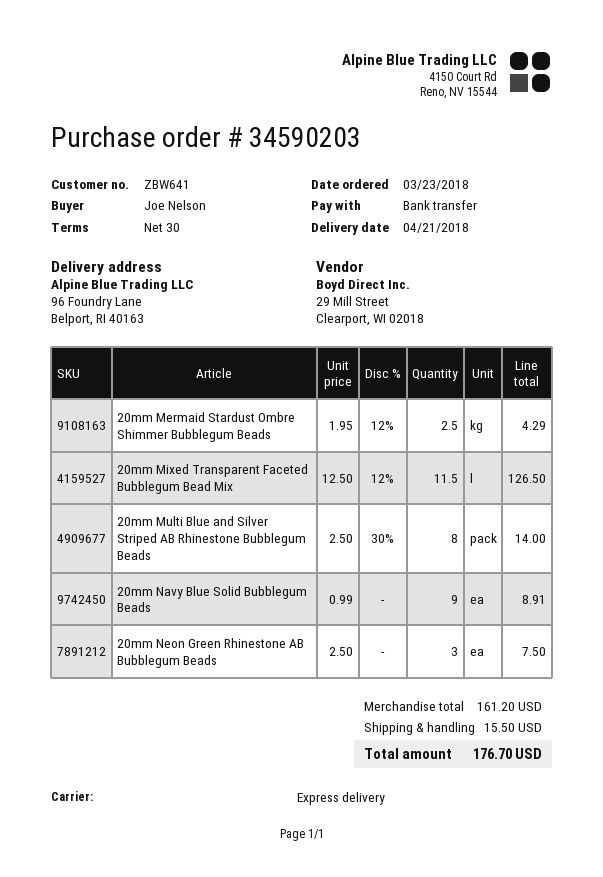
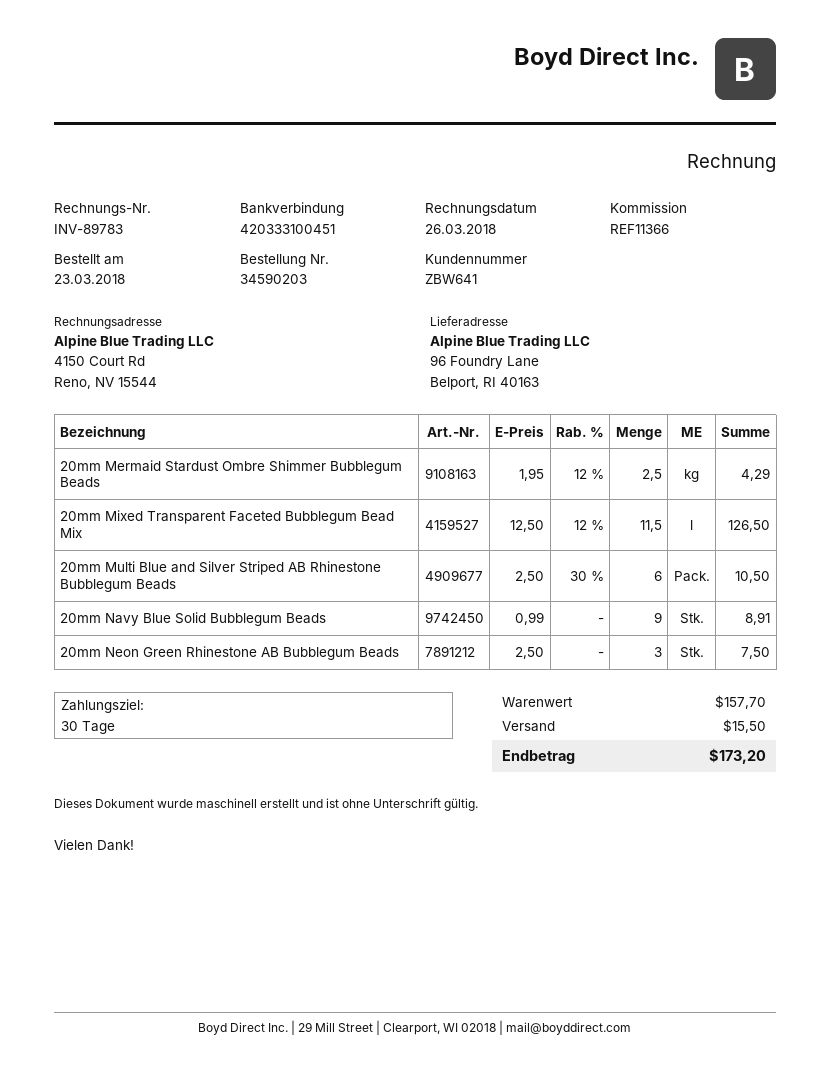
20mm Multi Blue and Silver Striped AB Rhinestone Bubblegum Beads: 8 x 2.50 - 30% = 14.00 -> 6 x 2.50 - 30% = 10.50
subtotal: 161.20 -> 157.70
total: 176.70 -> 173.20

